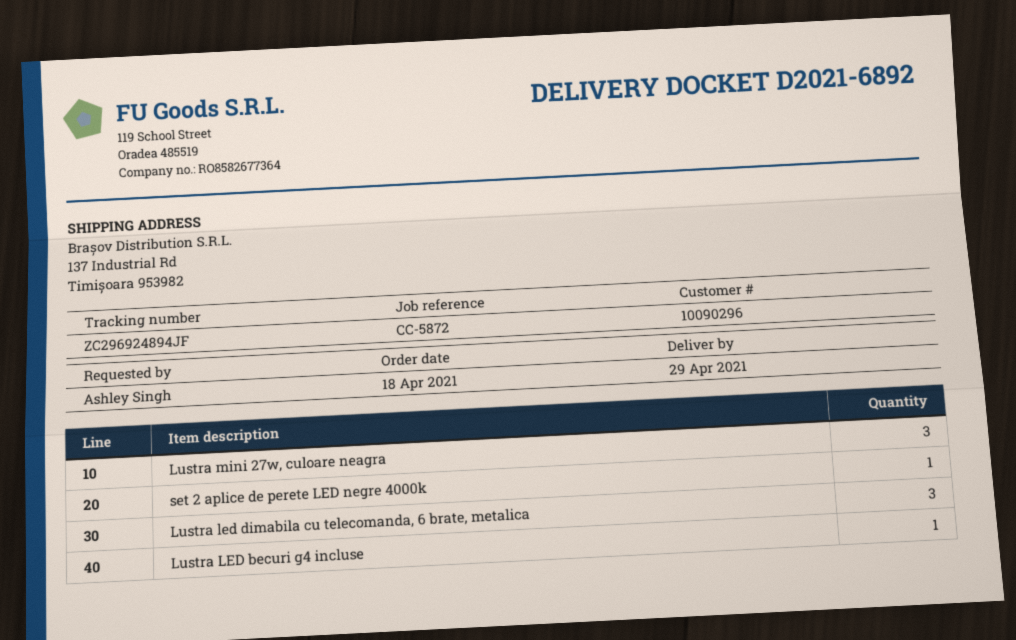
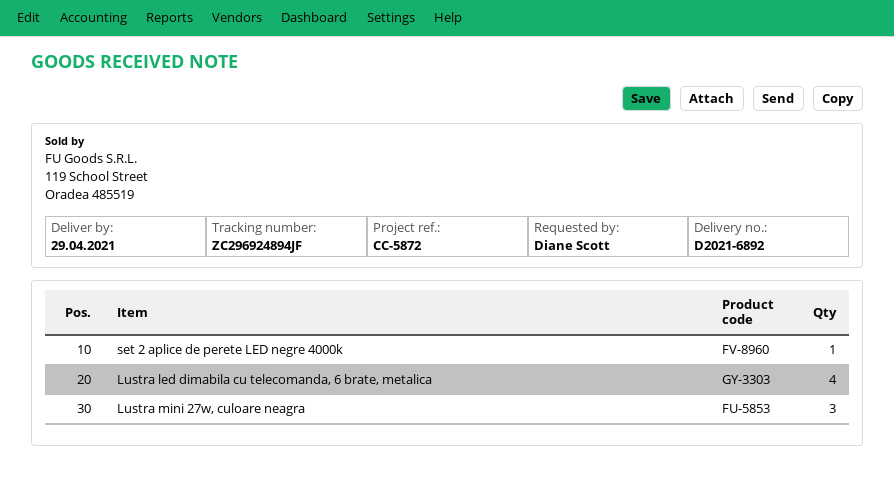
ordered by: Ashley Singh -> Diane Scott
Lustra led dimabila cu telecomanda, 6 brate, metalica: 3 -> 4
Lustra LED becuri g4 incluse: 1 -> none

